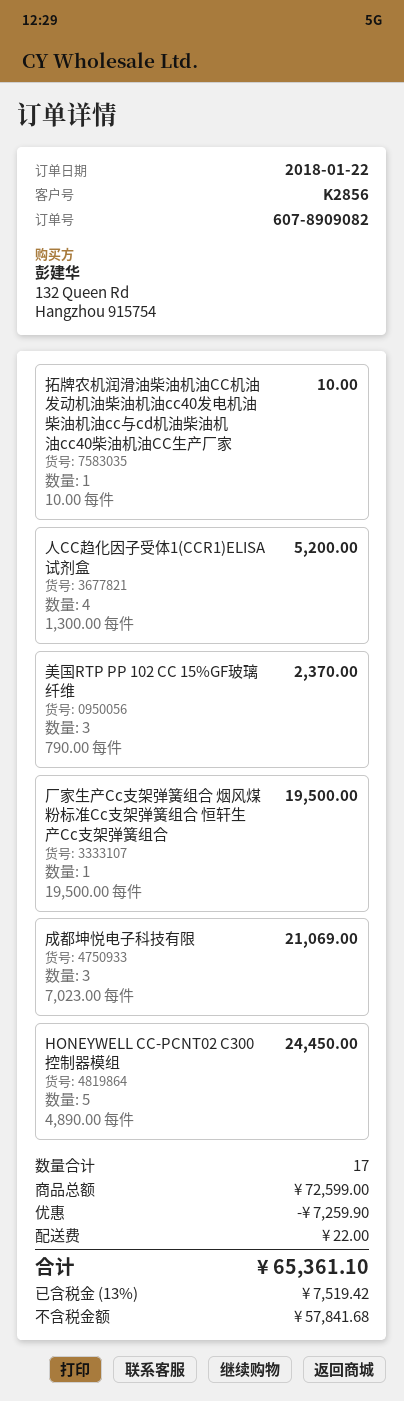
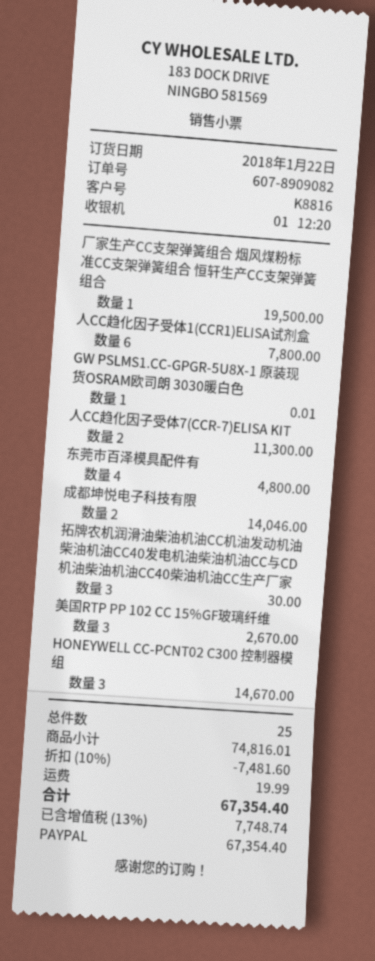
customer number: K2856 -> K8816
拓牌农机润滑油柴油机油CC机油发动机油柴油机油cc40发电机油柴油机油cc与cd机油柴油机油cc40柴油机油CC生产厂家: 1 for 10.00 -> 3 for 30.00
人CC趋化因子受体1(CCR1)ELISA试剂盒: 4 for 5200.00 -> 6 for 7800.00
美国RTP PP 102 CC 15%GF玻璃纤维: 3 for 2370.00 -> 3 for 2670.00
成都坤悦电子科技有限: 3 for 21069.00 -> 2 for 14046.00
HONEYWELL CC-PCNT02 C300 控制器模组: 5 for 24450.00 -> 3 for 14670.00
GW PSLMS1.CC-GPGR-5U8X-1 原装现货OSRAM欧司朗 3030暖白色: none -> 1 for 0.01
人CC趋化因子受体7(CCR-7)ELISA KIT: none -> 2 for 11300.00
东莞市百泽模具配件有: none -> 4 for 4800.00
total quantity: 17 -> 25
subtotal: 72599.00 -> 74816.01
discount: 7259.90 -> 7481.60
shipping: 22.00 -> 19.99
tax: 13% = 7519.42 -> 13% = 7748.74
total: 65361.10 -> 67354.40

